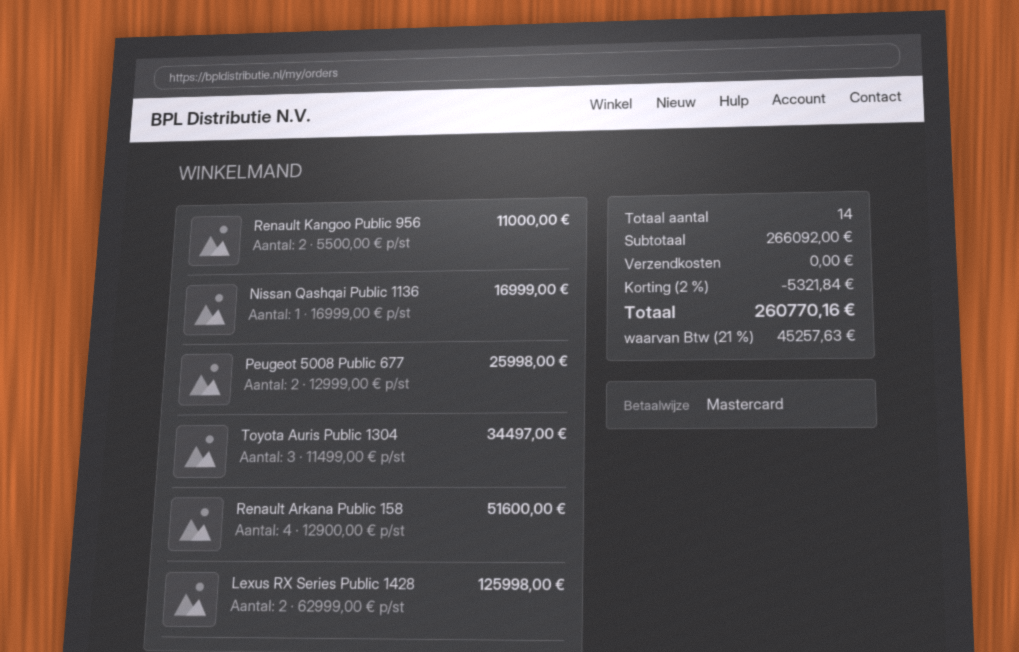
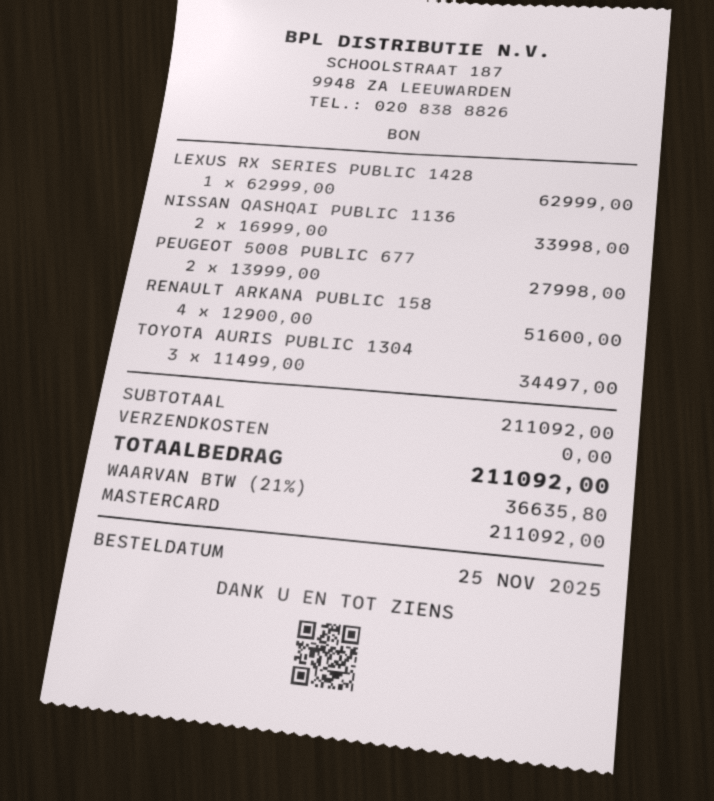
Renault Kangoo Public 956: 2 x 5500.00 = 11000.00 -> none
Nissan Qashqai Public 1136: 1 x 16999.00 = 16999.00 -> 2 x 16999.00 = 33998.00
Peugeot 5008 Public 677: 2 x 12999.00 = 25998.00 -> 2 x 13999.00 = 27998.00
Lexus RX Series Public 1428: 2 x 62999.00 = 125998.00 -> 1 x 62999.00 = 62999.00
subtotal: 266092.00 -> 211092.00
discount: 2% = 5321.84 -> none
tax: 21% = 45257.63 -> 21% = 36635.80
total: 260770.16 -> 211092.00

